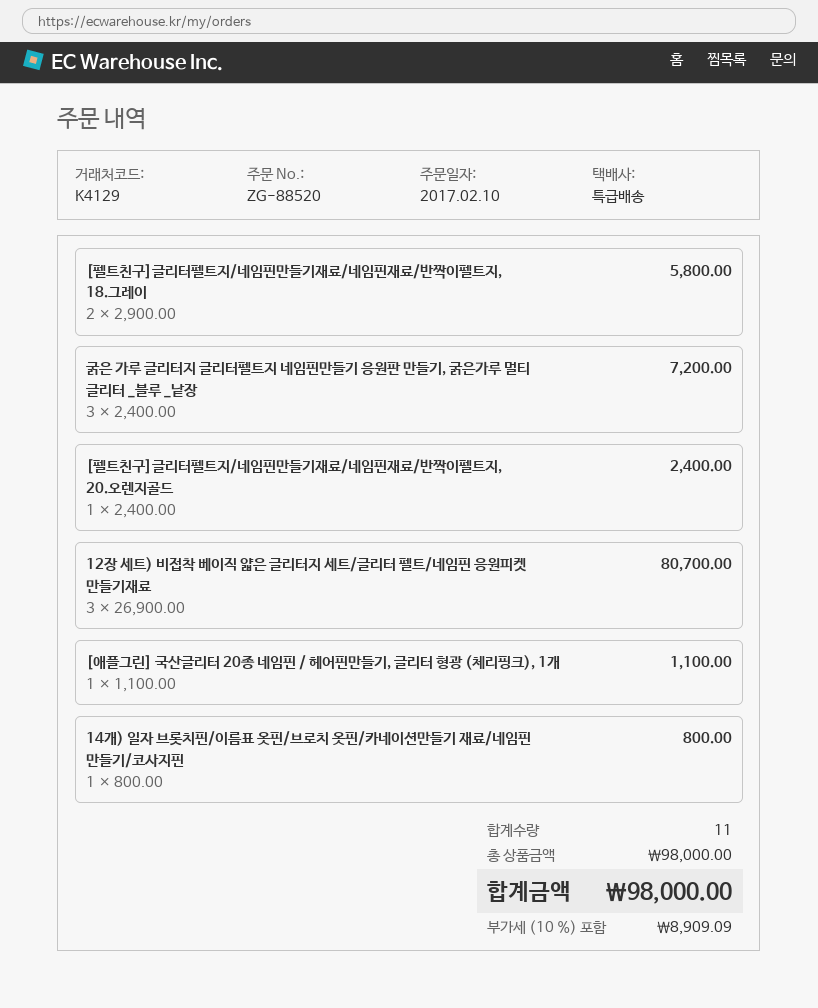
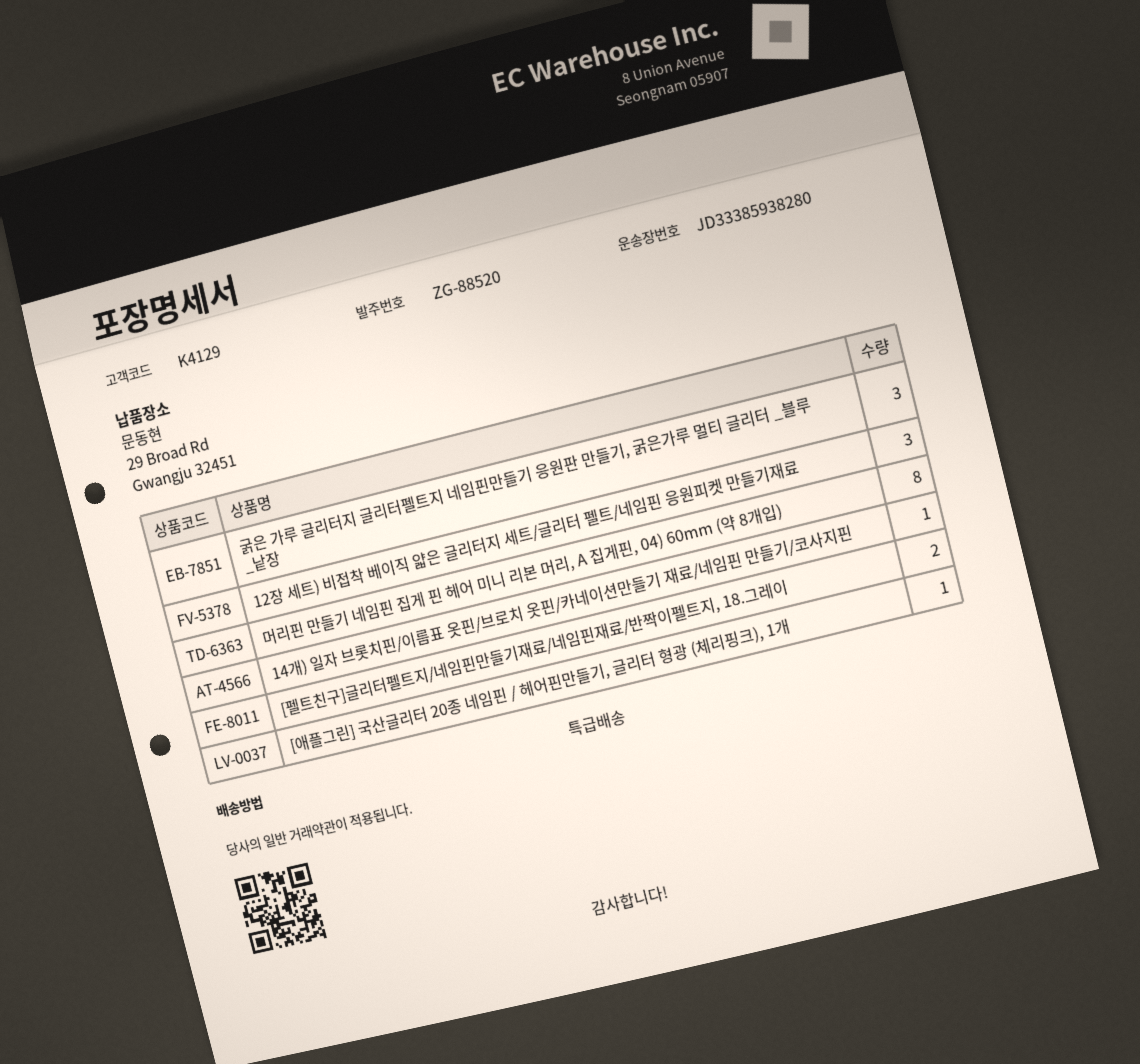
[펠트친구]글리터펠트지/네임핀만들기재료/네임핀재료/반짝이펠트지, 20.오렌지골드: 1 -> none
머리핀 만들기 네임핀 집게 핀 헤어 미니 리본 머리, A 집게핀, 04) 60mm (약 8개입): none -> 8

